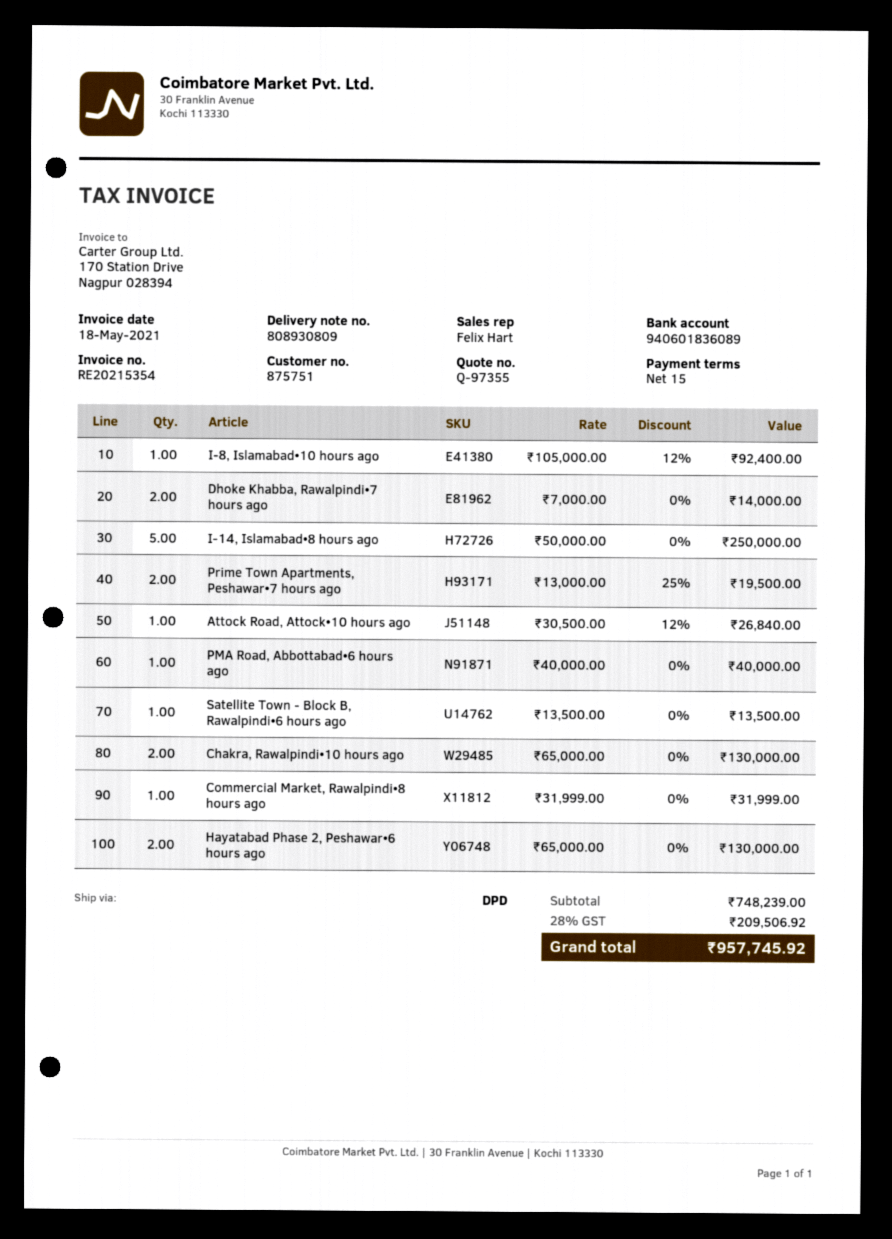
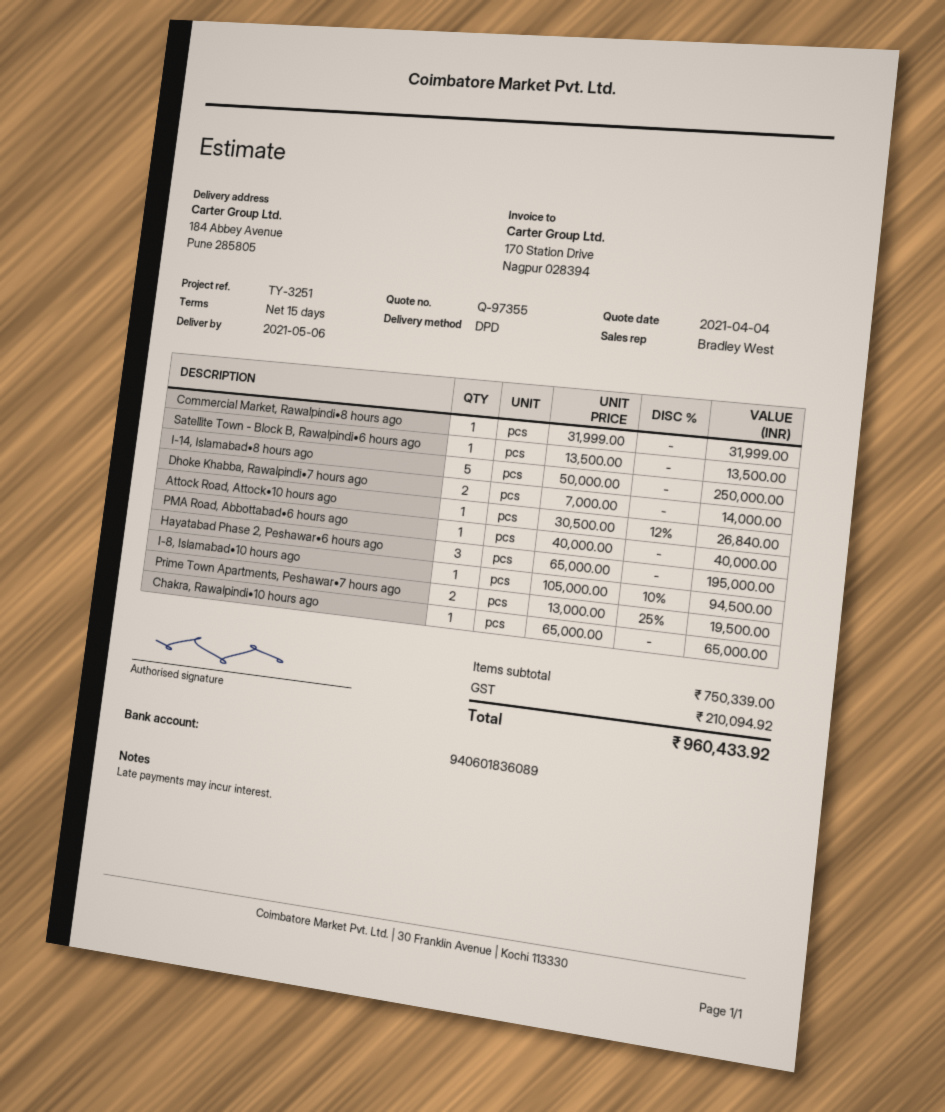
sales rep: Felix Hart -> Bradley West
I-8, Islamabad•10 hours ago: 1 x 105000.00 - 12% = 92400.00 -> 1 x 105000.00 - 10% = 94500.00
Chakra, Rawalpindi•10 hours ago: 2 x 65000.00 = 130000.00 -> 1 x 65000.00 = 65000.00
Hayatabad Phase 2, Peshawar•6 hours ago: 2 x 65000.00 = 130000.00 -> 3 x 65000.00 = 195000.00
subtotal: 748239.00 -> 750339.00
tax: 209506.92 -> 210094.92
total: 957745.92 -> 960433.92

